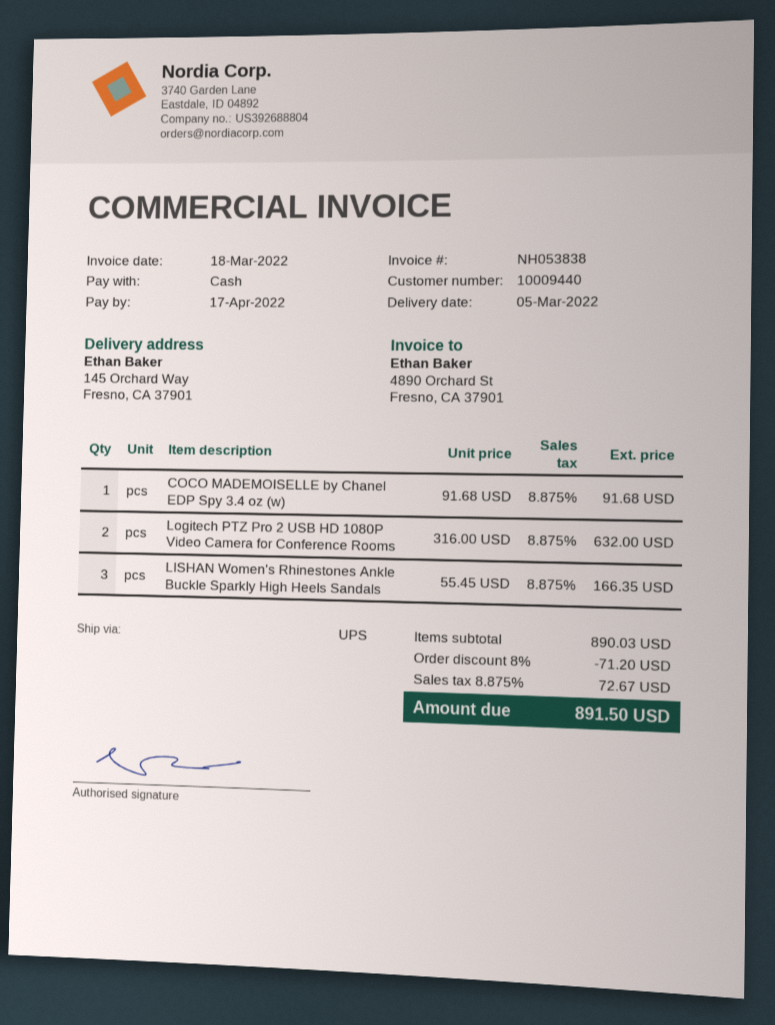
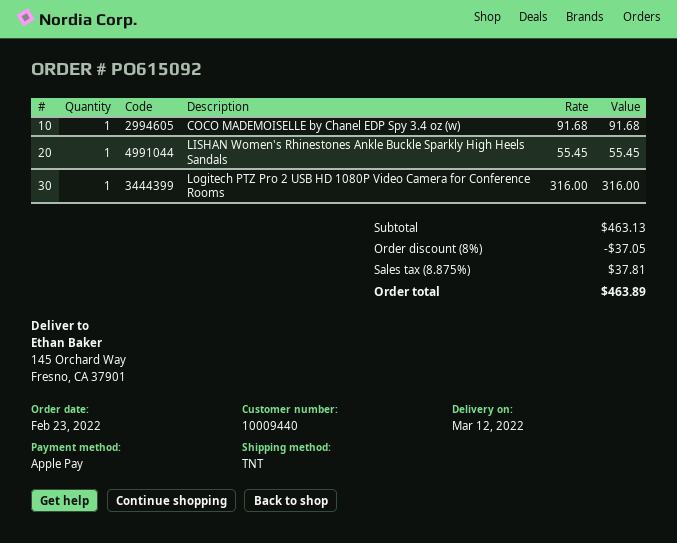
delivery date: 2022-03-05 -> 2022-03-12
payment method: cash -> Apple Pay
shipping method: UPS -> TNT
Logitech PTZ Pro 2 USB HD 1080P Video Camera for Conference Rooms: 2 x 316.00 = 632.00 -> 1 x 316.00 = 316.00
LISHAN Women's Rhinestones Ankle Buckle Sparkly High Heels Sandals: 3 x 55.45 = 166.35 -> 1 x 55.45 = 55.45
subtotal: 890.03 -> 463.13
discount: 8% = 71.20 -> 8% = 37.05
tax: 8.875% = 72.67 -> 8.875% = 37.81
total: 891.50 -> 463.89

